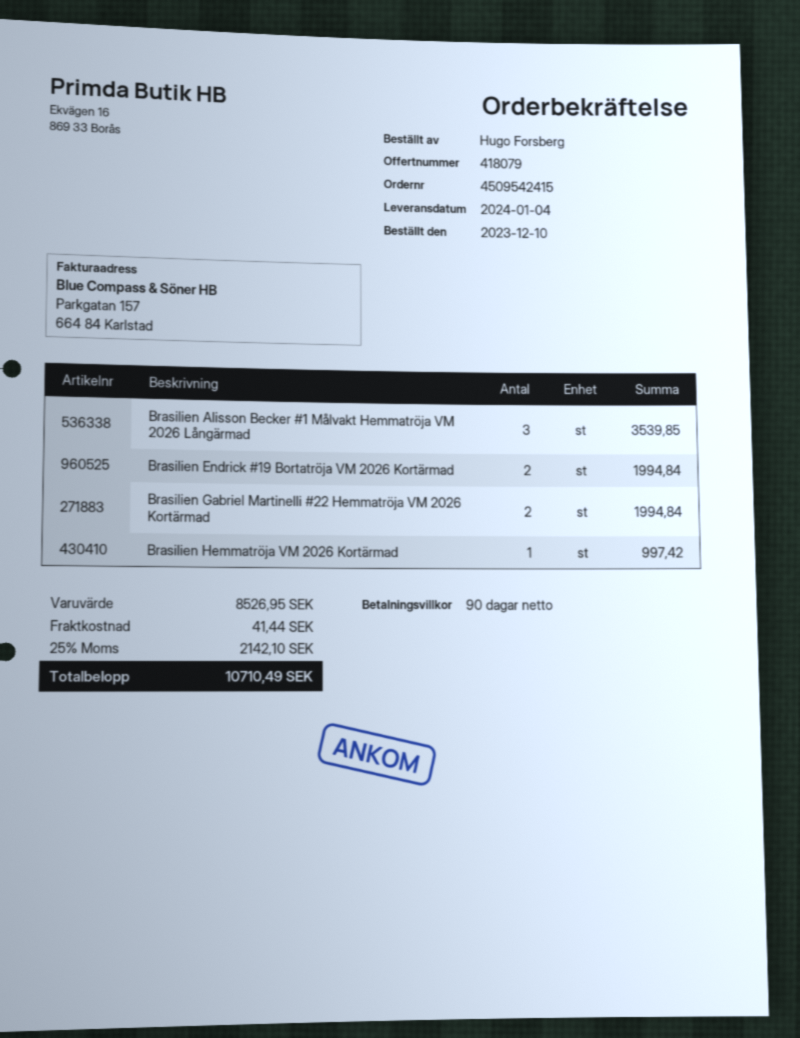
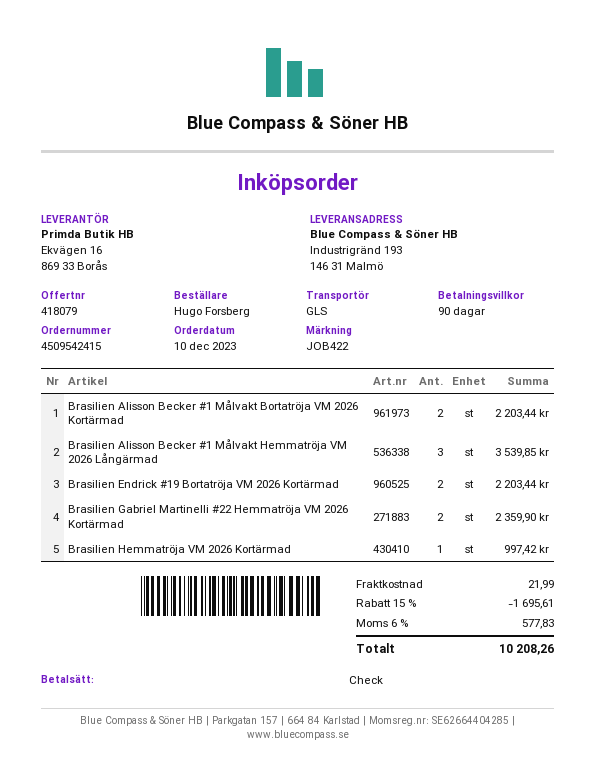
Brasilien Endrick #19 Bortatröja VM 2026 Kortärmad: 2 for 1994.84 -> 2 for 2203.44
Brasilien Gabriel Martinelli #22 Hemmatröja VM 2026 Kortärmad: 2 for 1994.84 -> 2 for 2359.90
Brasilien Alisson Becker #1 Målvakt Bortatröja VM 2026 Kortärmad: none -> 2 for 2203.44
discount: none -> 15% = 1695.61
shipping: 41.44 -> 21.99
tax: 25% = 2142.10 -> 6% = 577.83
total: 10710.49 -> 10208.26

